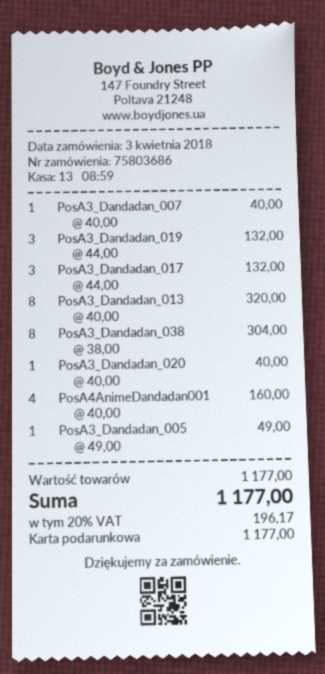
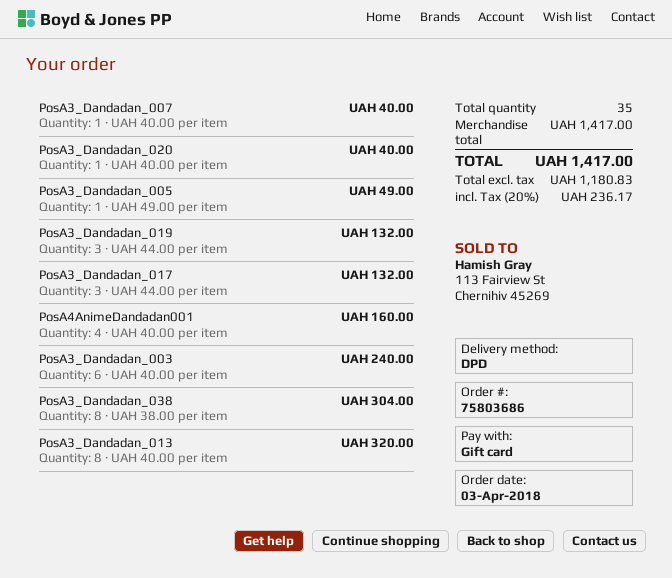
PosA3_Dandadan_003: none -> 6 x 40.00 = 240.00
subtotal: 1177.00 -> 1417.00
tax: 20% = 196.17 -> 20% = 236.17
total: 1177.00 -> 1417.00

